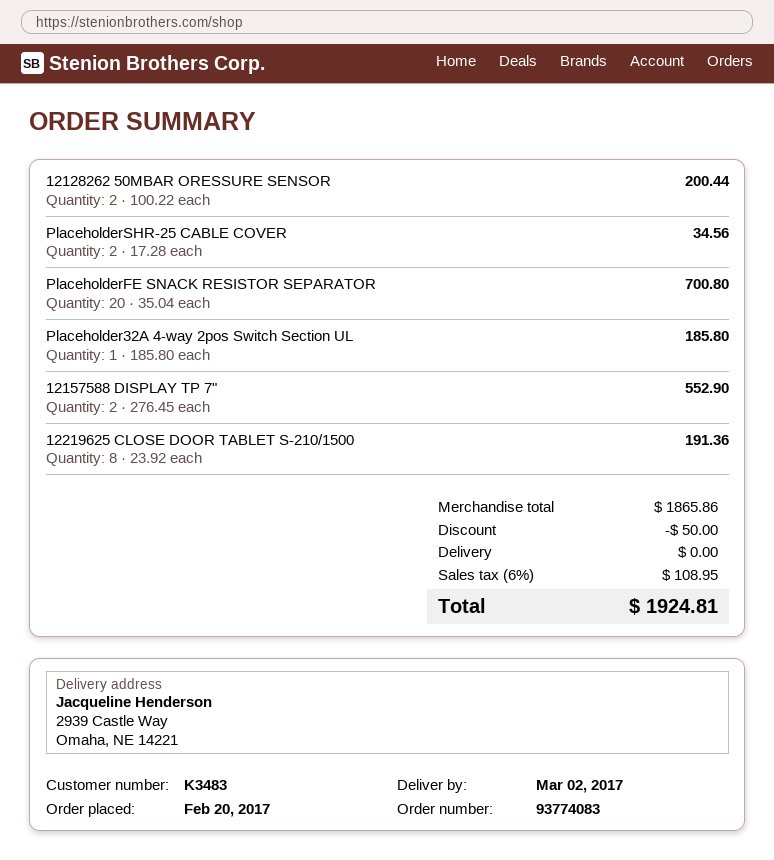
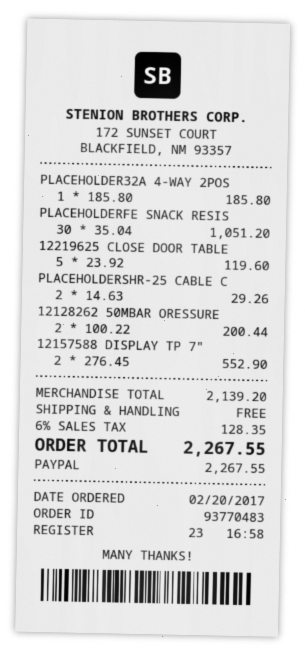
order number: 93774083 -> 93770483
PlaceholderSHR-25 CABLE COVER: 2 x 17.28 = 34.56 -> 2 x 14.63 = 29.26
PlaceholderFE SNACK RESISTOR SEPARATOR: 20 x 35.04 = 700.80 -> 30 x 35.04 = 1051.20
12219625 CLOSE DOOR TABLET S-210/1500: 8 x 23.92 = 191.36 -> 5 x 23.92 = 119.60
subtotal: 1865.86 -> 2139.20
discount: 50.00 -> none
tax: 6% = 108.95 -> 6% = 128.35
total: 1924.81 -> 2267.55

